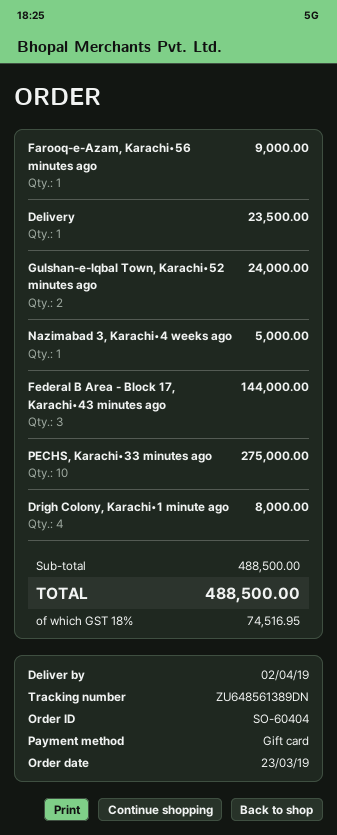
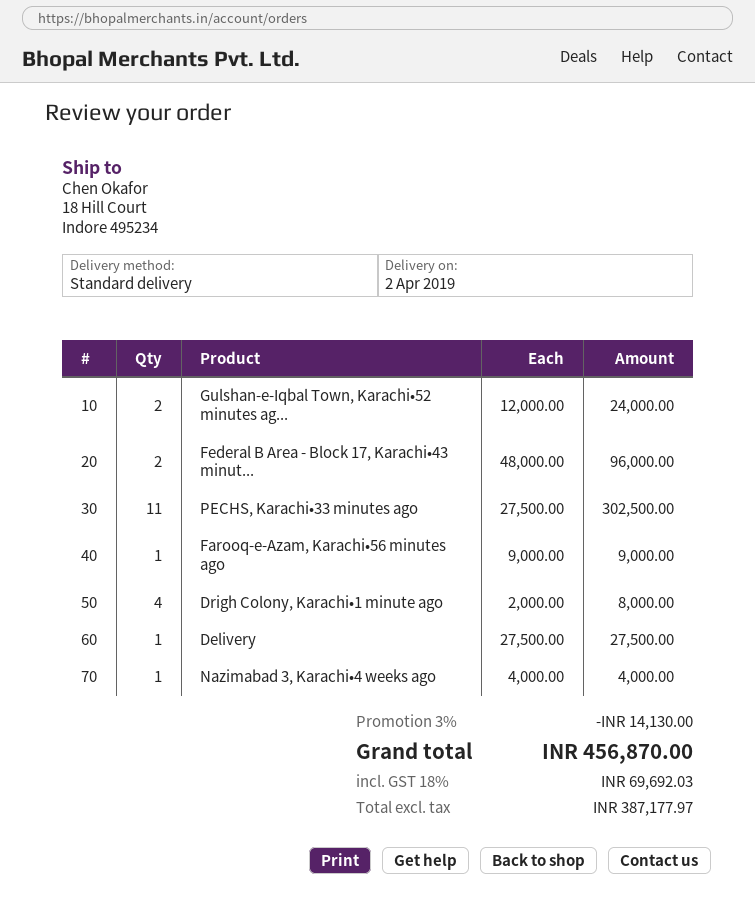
Delivery: 1 for 23500.00 -> 1 for 27500.00
Nazimabad 3, Karachi•4 weeks ago: 1 for 5000.00 -> 1 for 4000.00
Federal B Area - Block 17, Karachi•43 minutes ago: 3 for 144000.00 -> 2 for 96000.00
PECHS, Karachi•33 minutes ago: 10 for 275000.00 -> 11 for 302500.00
discount: none -> 3% = 14130.00
tax: 18% = 74516.95 -> 18% = 69692.03
total: 488500.00 -> 456870.00

